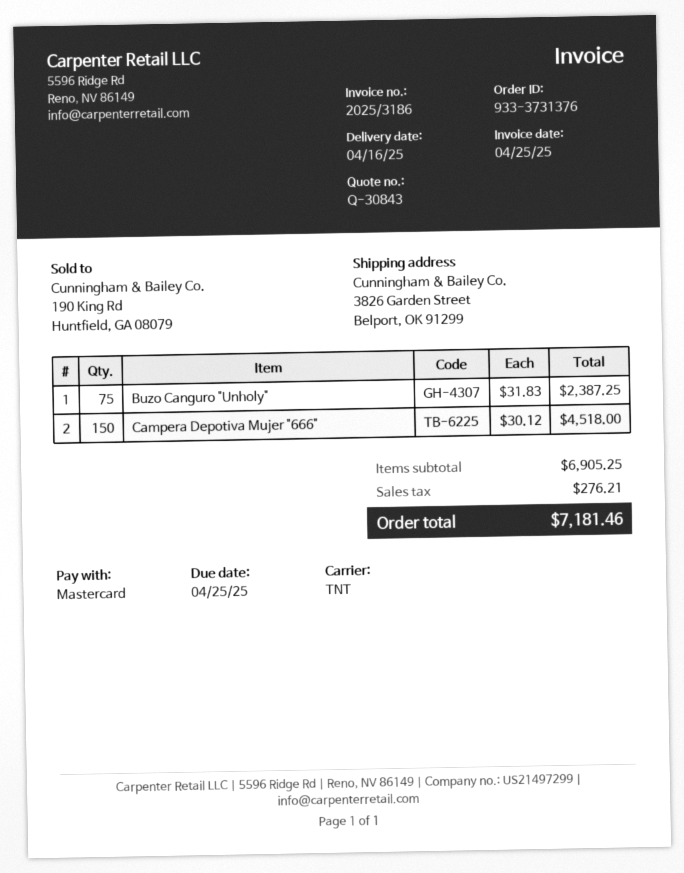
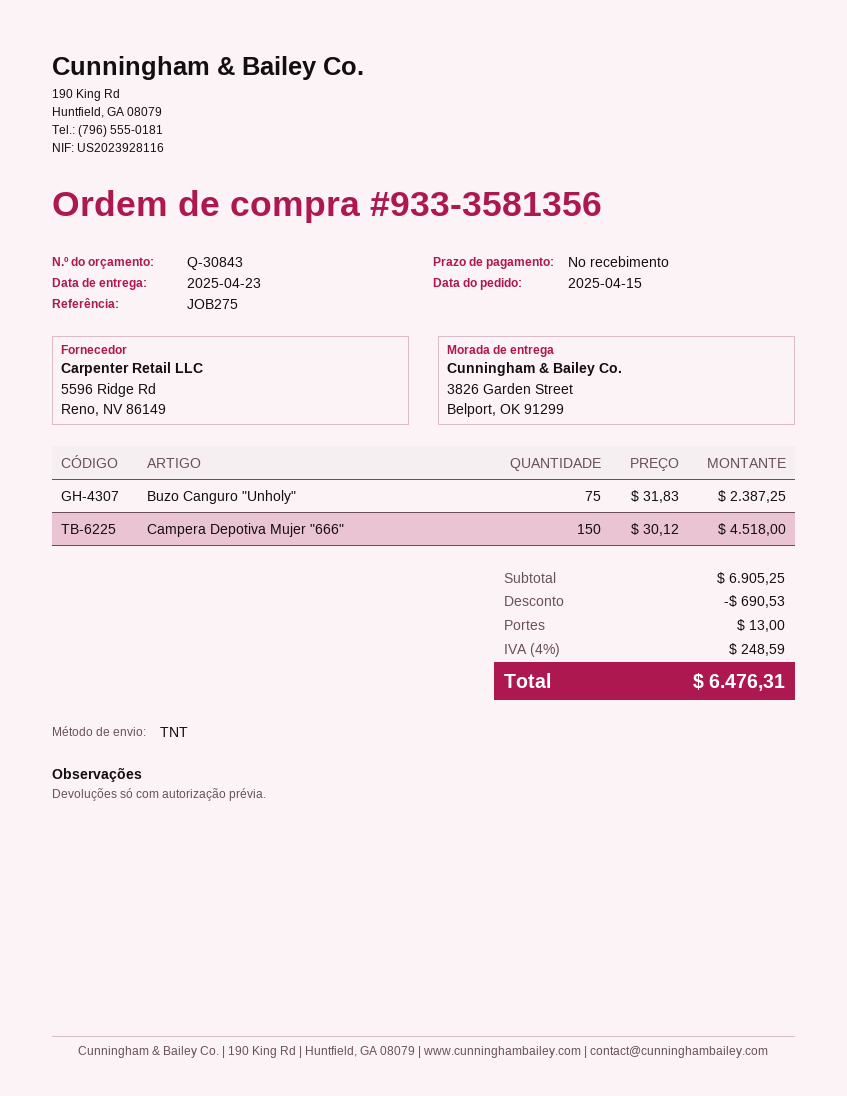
order number: 933-3731376 -> 933-3581356
delivery date: 2025-04-16 -> 2025-04-23
discount: none -> 690.53
shipping: none -> 13.00
tax: 276.21 -> 248.59
total: 7181.46 -> 6476.31

